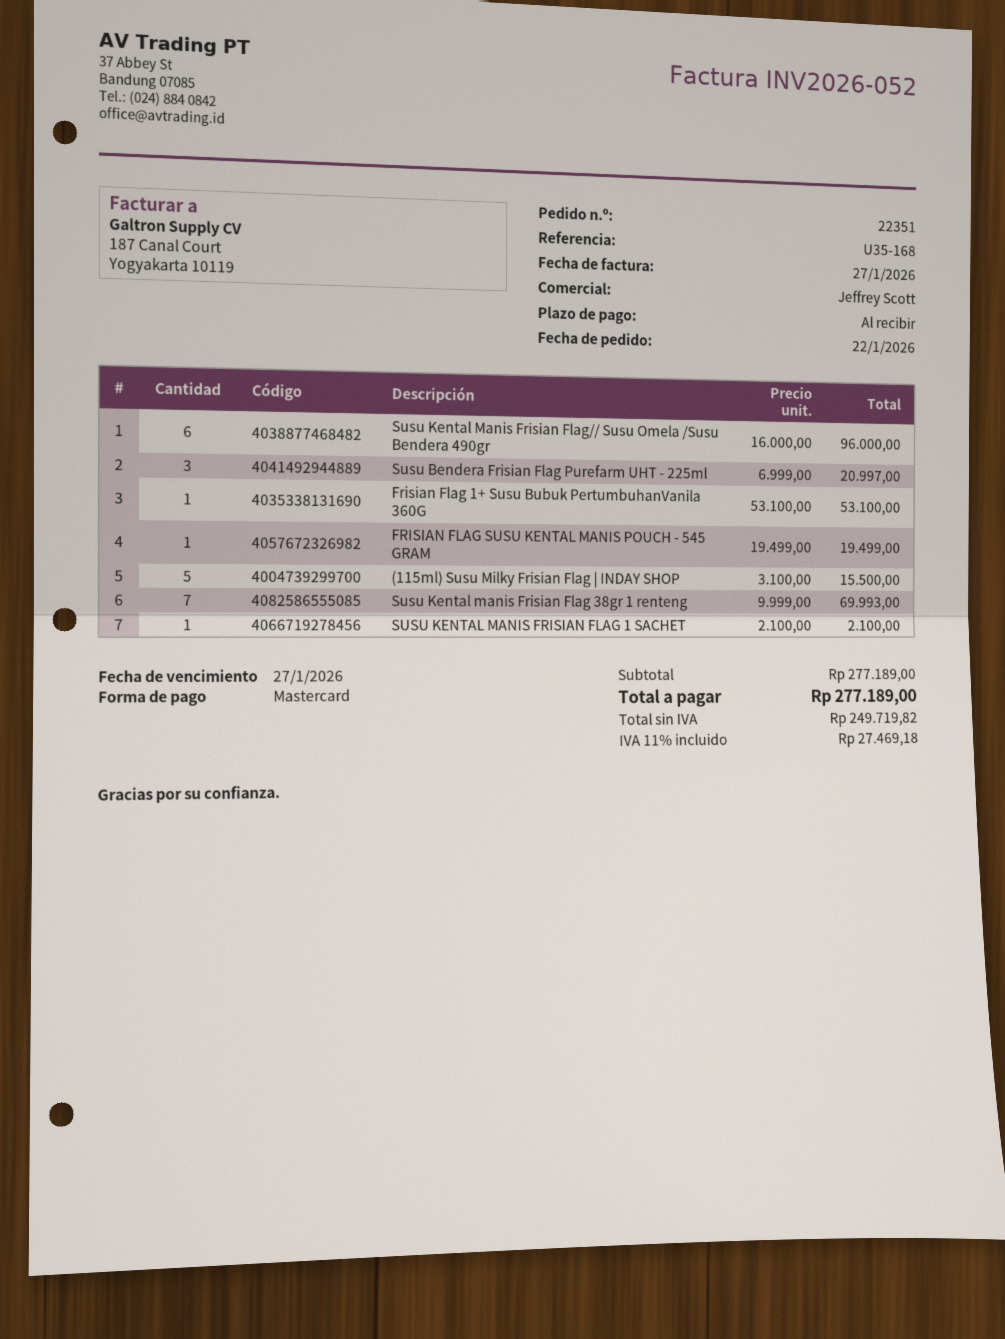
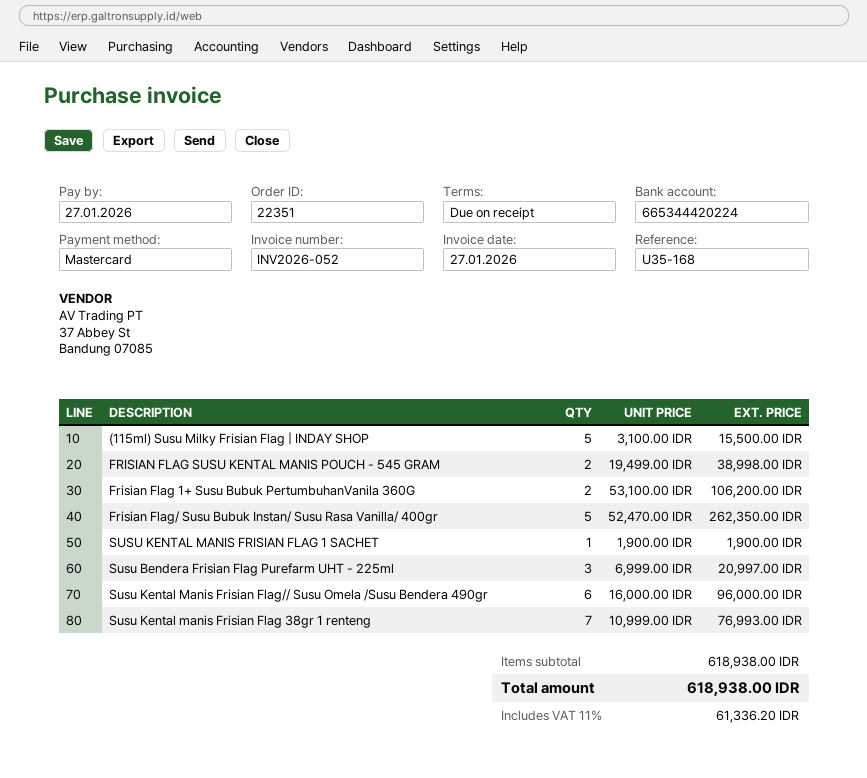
Frisian Flag 1+ Susu Bubuk PertumbuhanVanila 360G: 1 x 53100.00 = 53100.00 -> 2 x 53100.00 = 106200.00
FRISIAN FLAG SUSU KENTAL MANIS POUCH - 545 GRAM: 1 x 19499.00 = 19499.00 -> 2 x 19499.00 = 38998.00
Susu Kental manis Frisian Flag 38gr 1 renteng: 7 x 9999.00 = 69993.00 -> 7 x 10999.00 = 76993.00
SUSU KENTAL MANIS FRISIAN FLAG 1 SACHET: 1 x 2100.00 = 2100.00 -> 1 x 1900.00 = 1900.00
Frisian Flag/ Susu Bubuk Instan/ Susu Rasa Vanilla/ 400gr: none -> 5 x 52470.00 = 262350.00
subtotal: 277189.00 -> 618938.00
tax: 11% = 27469.18 -> 11% = 61336.20
total: 277189.00 -> 618938.00

